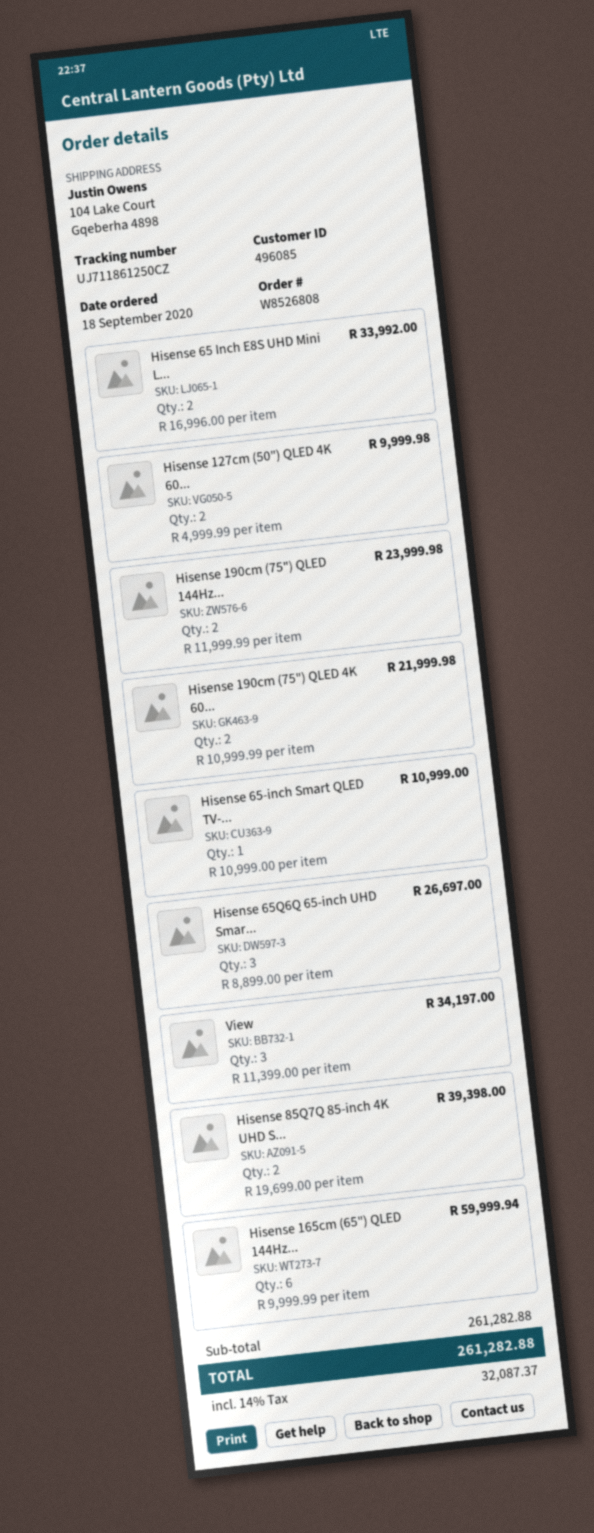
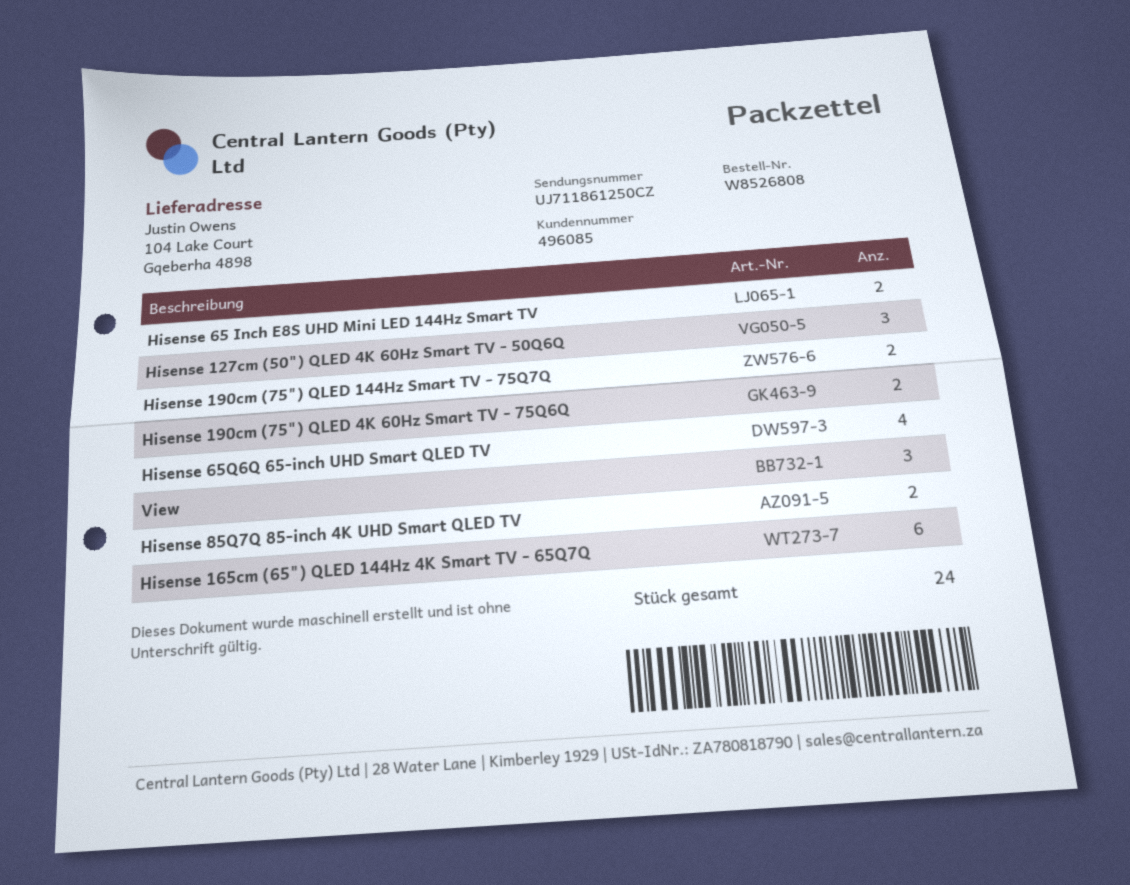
Hisense 127cm (50") QLED 4K 60...: 2 -> 3
Hisense 65-inch Smart QLED TV-...: 1 -> none
Hisense 65Q6Q 65-inch UHD Smar...: 3 -> 4

